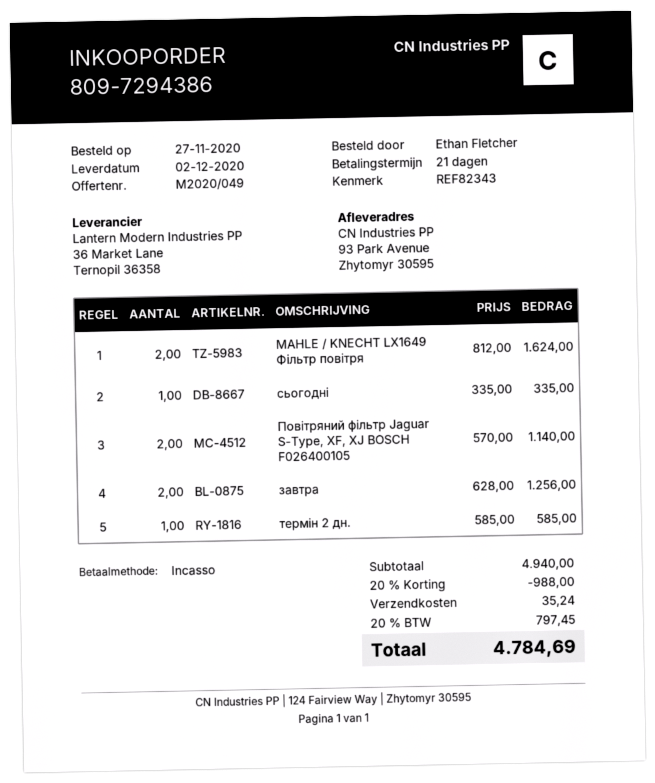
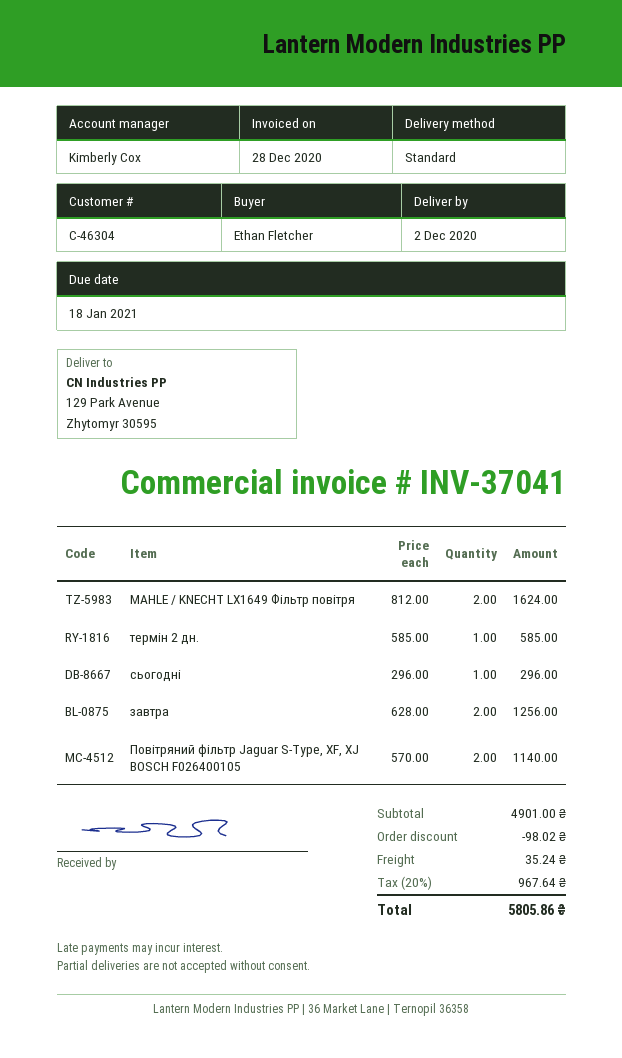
ship to: 93 Park Avenue, Zhytomyr 30595 -> 129 Park Avenue, Zhytomyr 30595
сьогодні: 1 x 335.00 = 335.00 -> 1 x 296.00 = 296.00
subtotal: 4940.00 -> 4901.00
discount: 988.00 -> 98.02
tax: 20% = 797.45 -> 20% = 967.64
total: 4784.69 -> 5805.86

